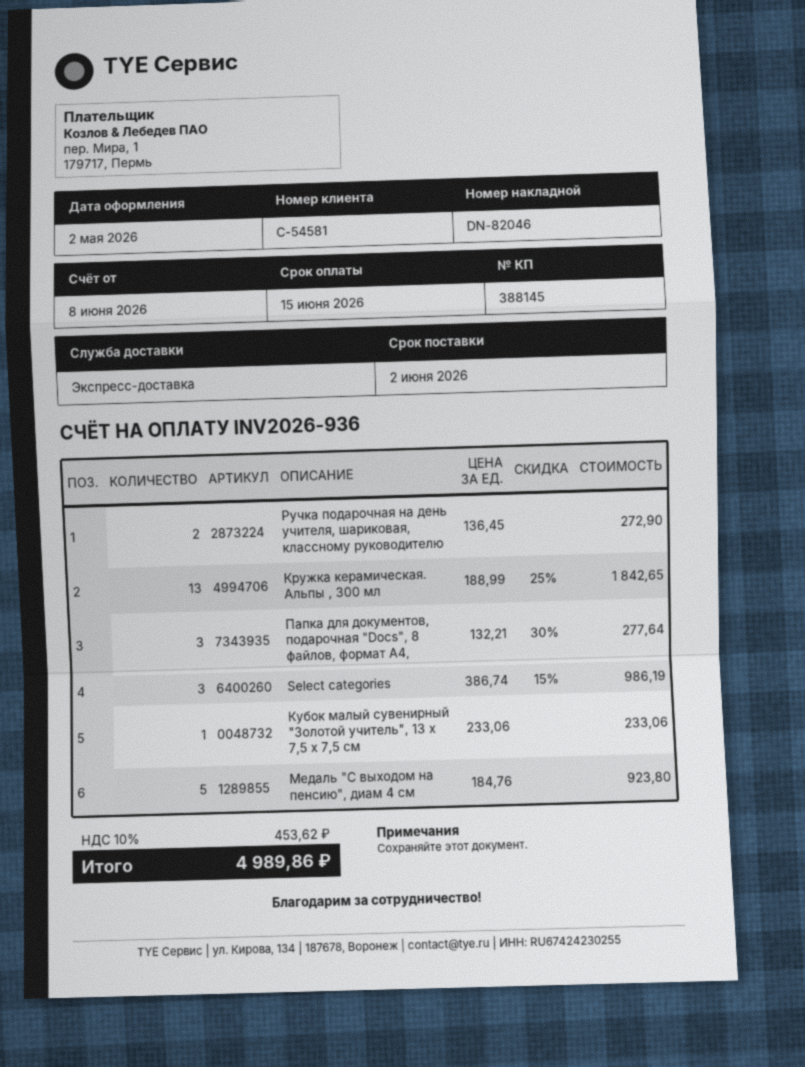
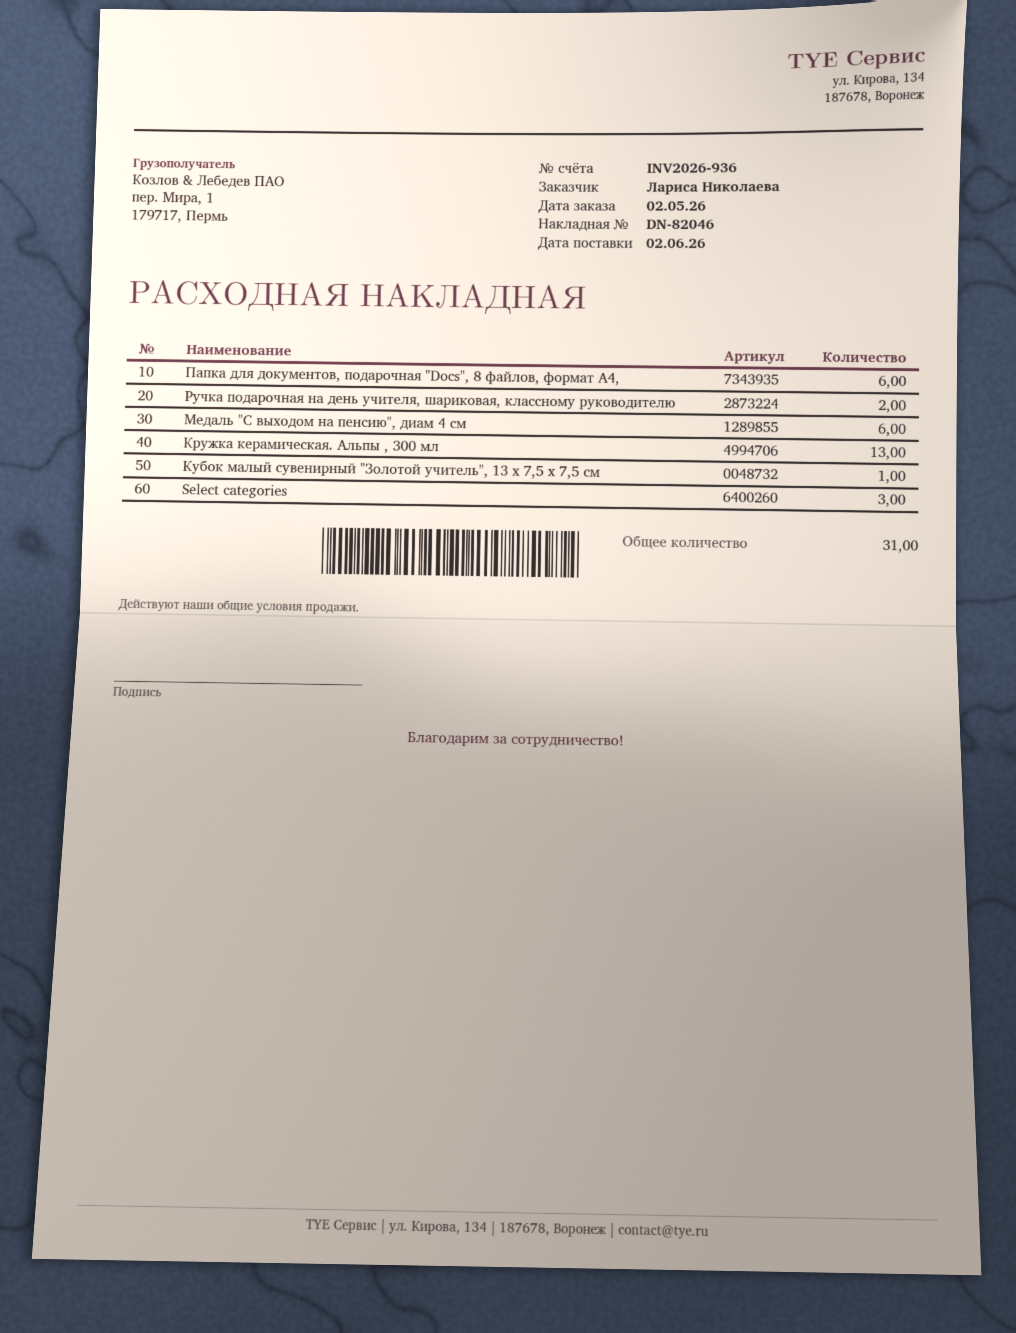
Папка для документов, подарочная "Docs", 8 файлов, формат А4,: 3 -> 6
Медаль "С выходом на пенсию", диам 4 см: 5 -> 6

